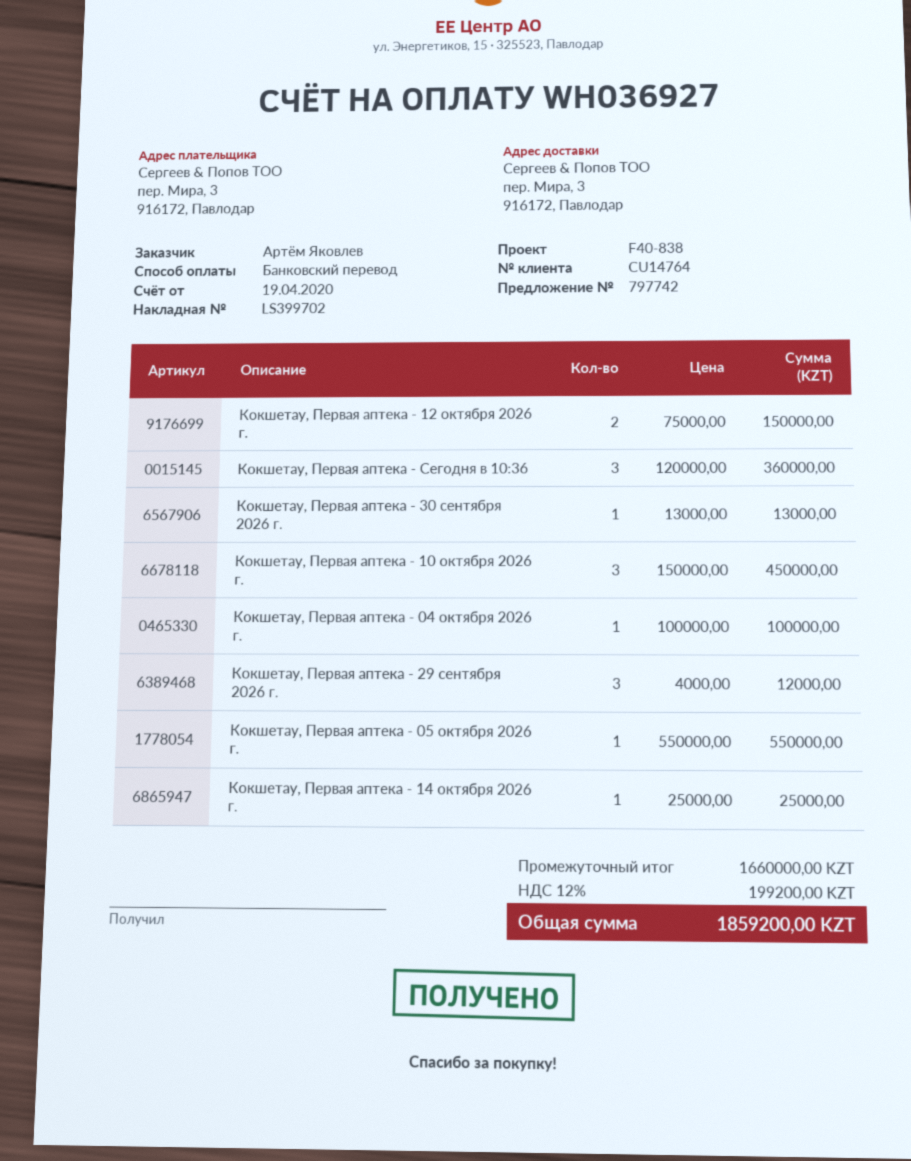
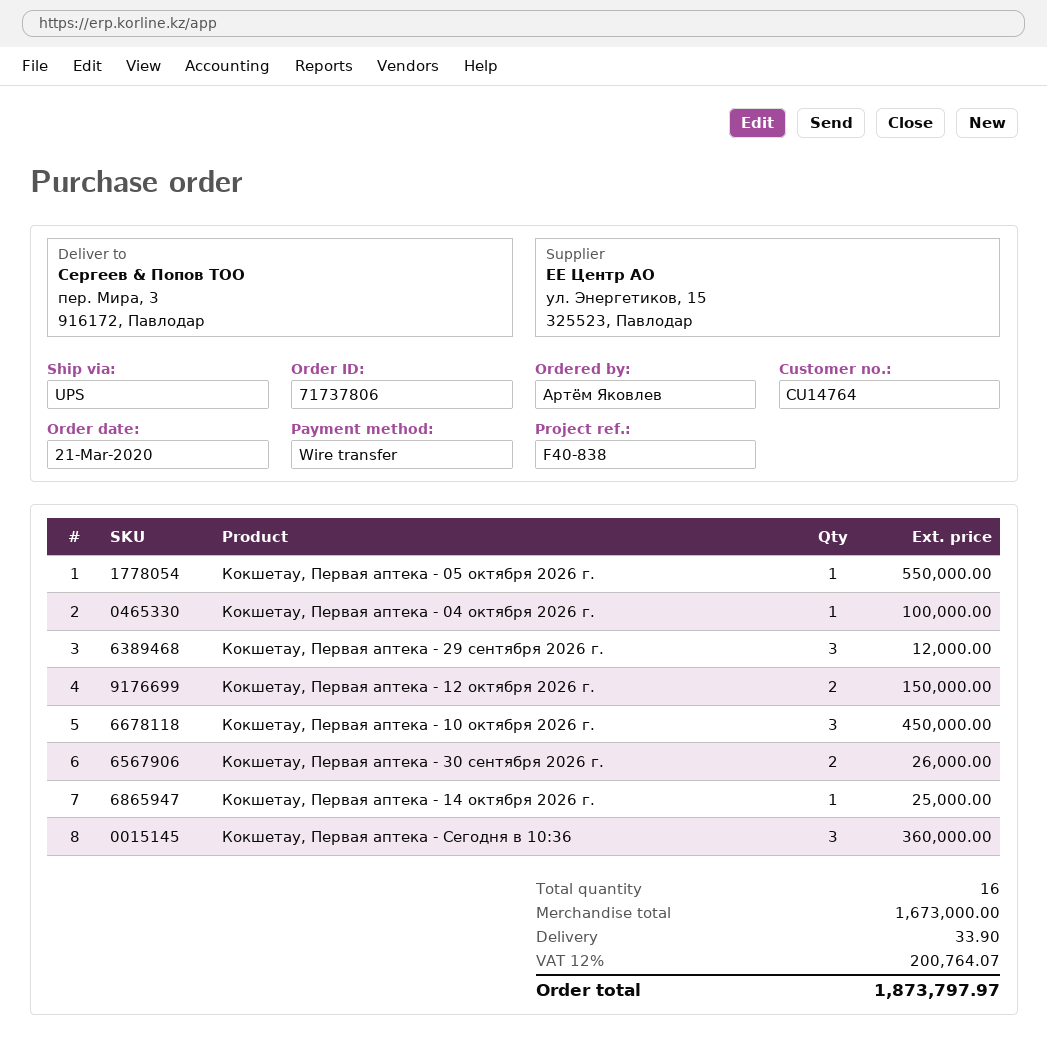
Кокшетау, Первая аптека - 30 сентября 2026 г.: 1 for 13000.00 -> 2 for 26000.00
subtotal: 1660000.00 -> 1673000.00
shipping: none -> 33.90
tax: 12% = 199200.00 -> 12% = 200764.07
total: 1859200.00 -> 1873797.97

